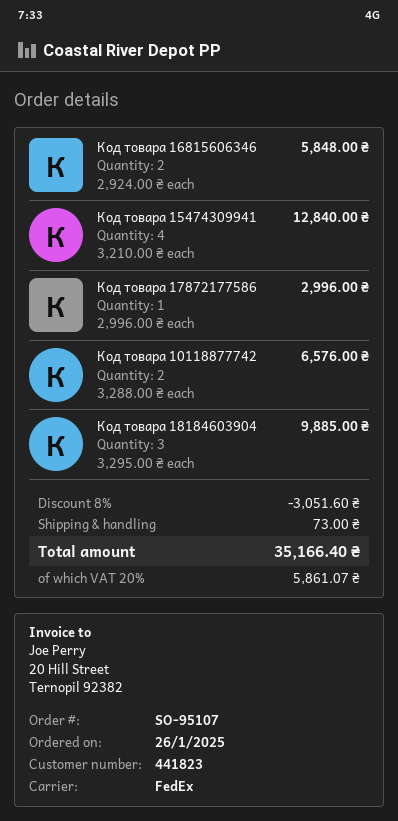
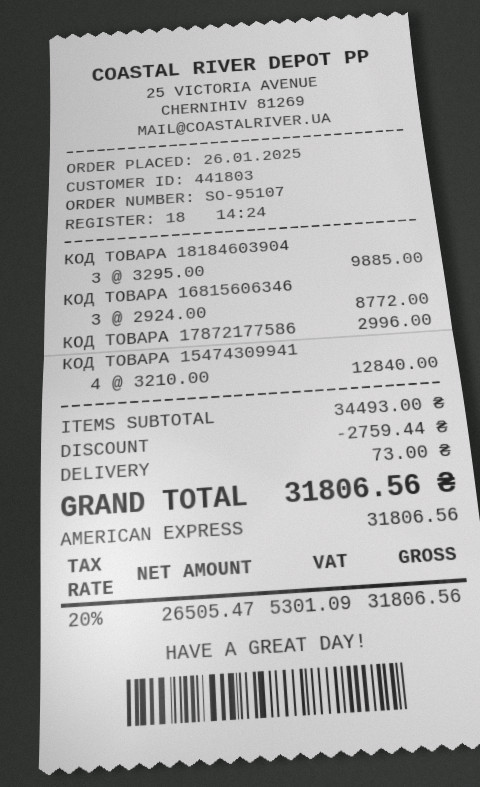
customer number: 441823 -> 441803
Код товара 16815606346: 2 x 2924.00 = 5848.00 -> 3 x 2924.00 = 8772.00
Код товара 10118877742: 2 x 3288.00 = 6576.00 -> none
discount: 3051.60 -> 2759.44
tax: 20% = 5861.07 -> 20% = 5301.09
total: 35166.40 -> 31806.56

